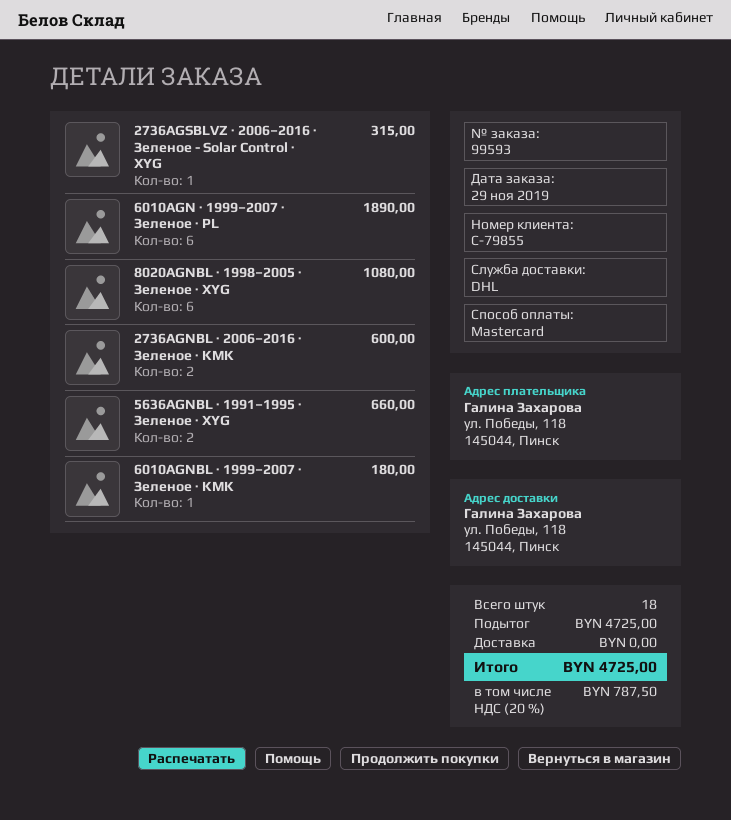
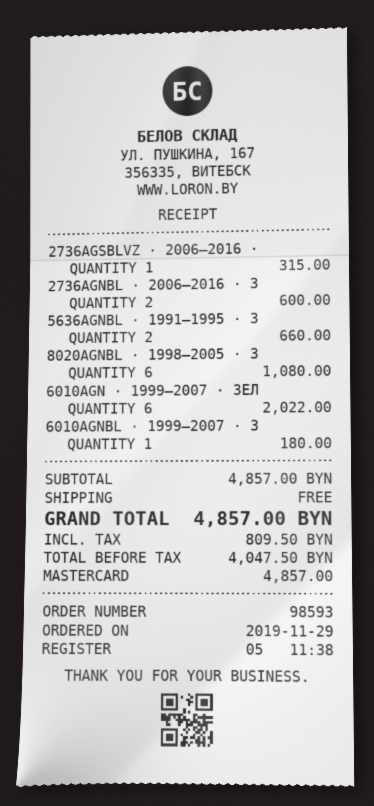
order number: 99593 -> 98593
6010AGN · 1999–2007 · Зеленое · PL: 6 for 1890.00 -> 6 for 2022.00
subtotal: 4725.00 -> 4857.00
tax: 787.50 -> 809.50
total: 4725.00 -> 4857.00

